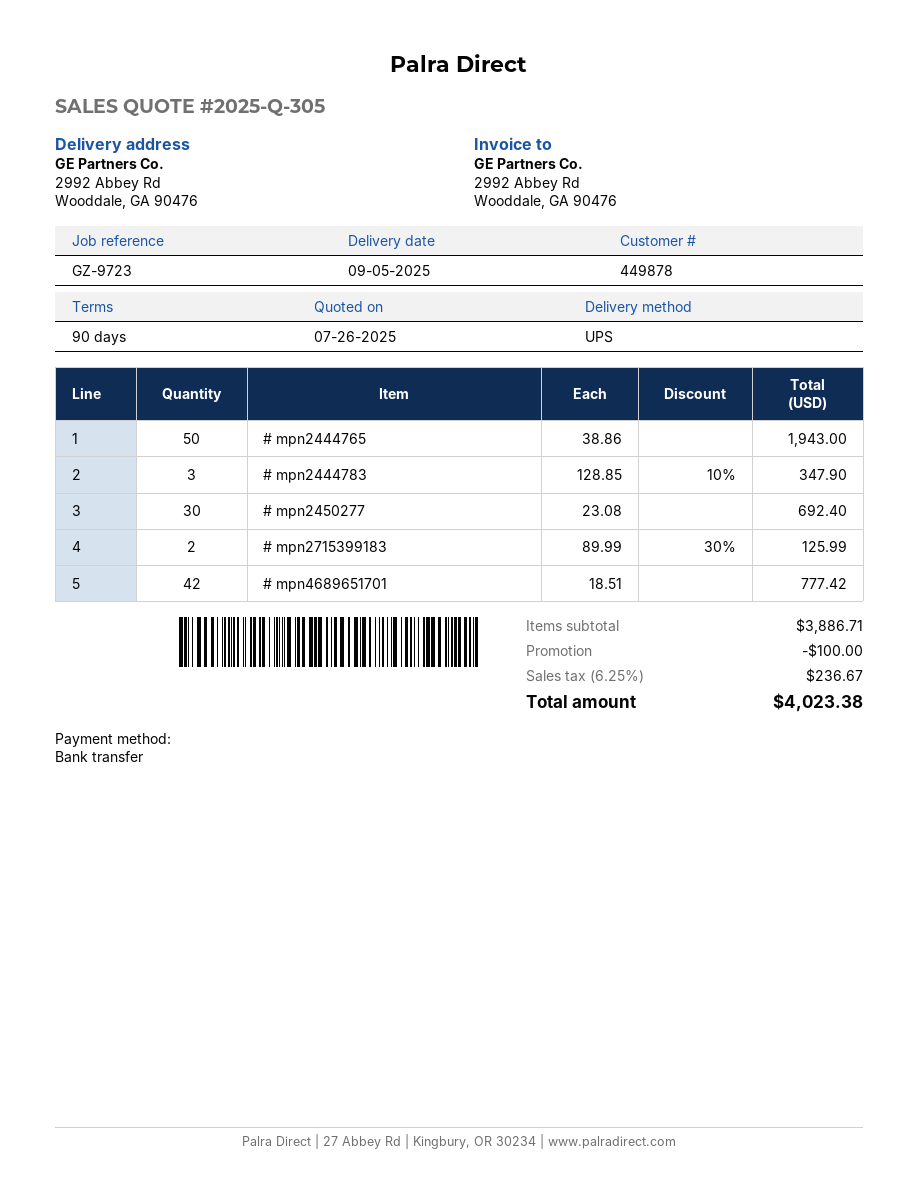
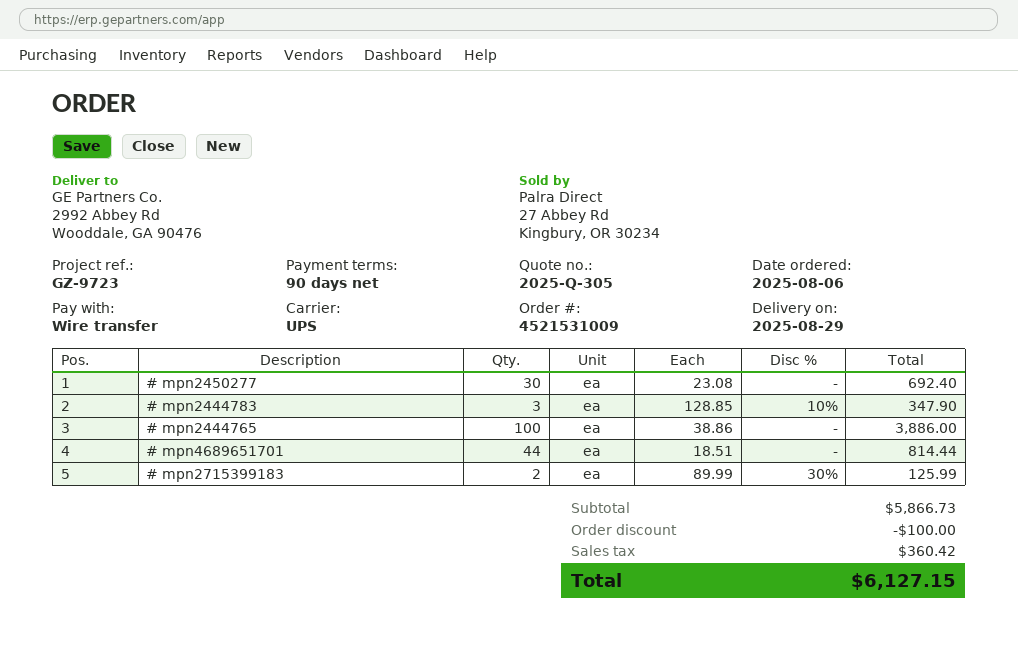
delivery date: 2025-09-05 -> 2025-08-29
# mpn2444765: 50 x 38.86 = 1943.00 -> 100 x 38.86 = 3886.00
# mpn4689651701: 42 x 18.51 = 777.42 -> 44 x 18.51 = 814.44
subtotal: 3886.71 -> 5866.73
tax: 236.67 -> 360.42
total: 4023.38 -> 6127.15

